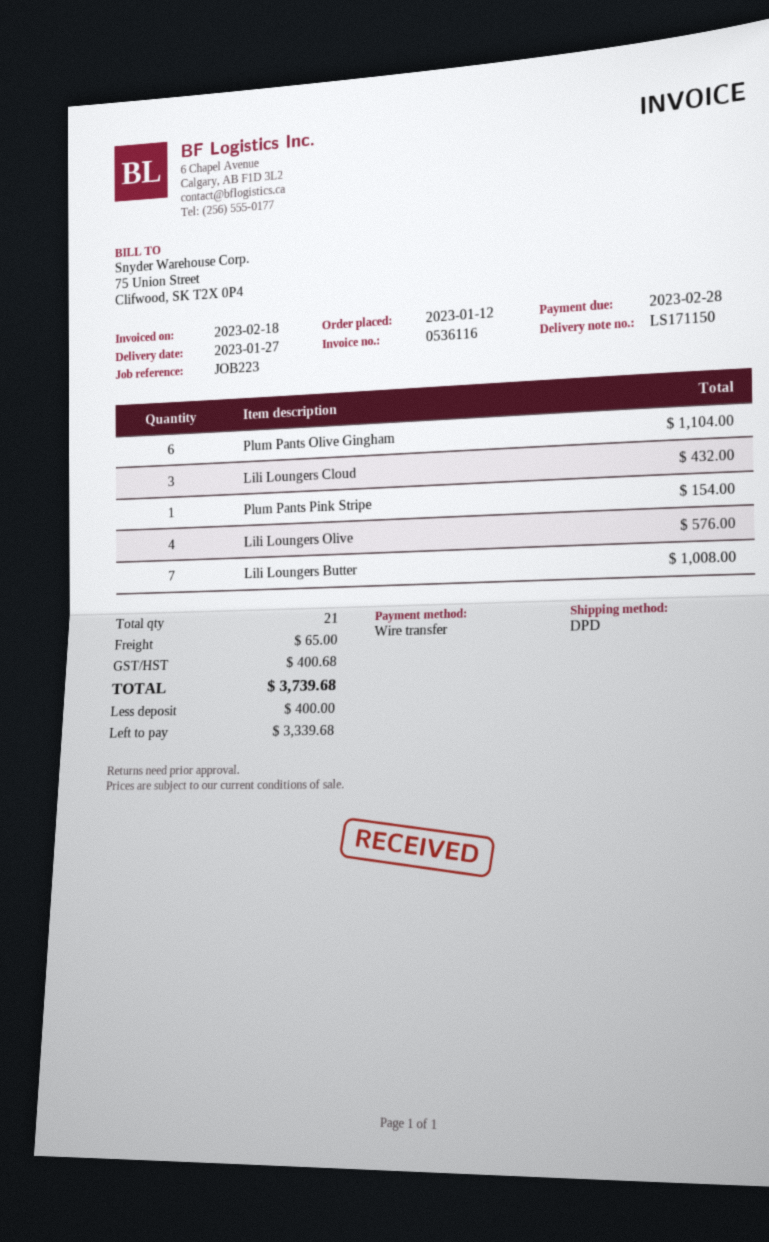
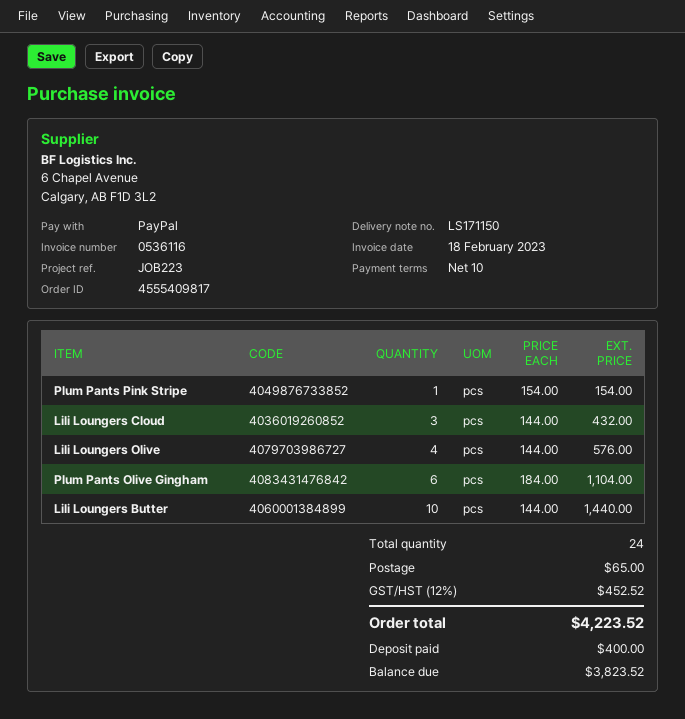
payment method: bank transfer -> PayPal
Lili Loungers Butter: 7 for 1008.00 -> 10 for 1440.00
total quantity: 21 -> 24
tax: 400.68 -> 452.52
total: 3739.68 -> 4223.52
balance: 3339.68 -> 3823.52

